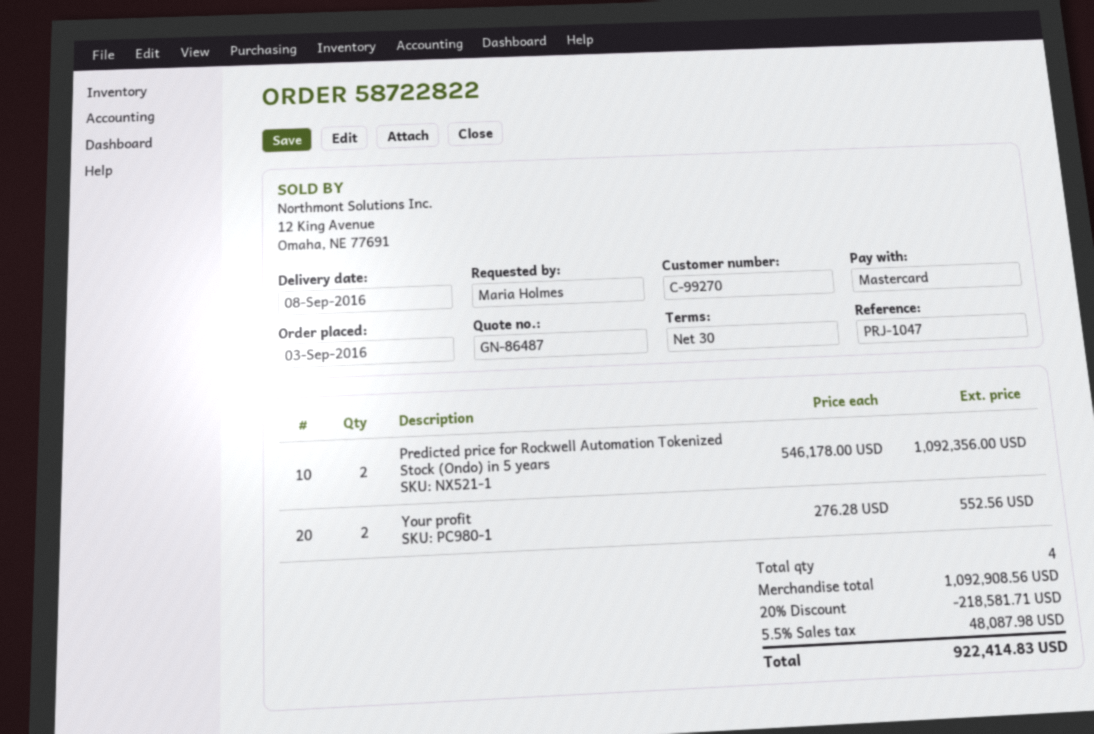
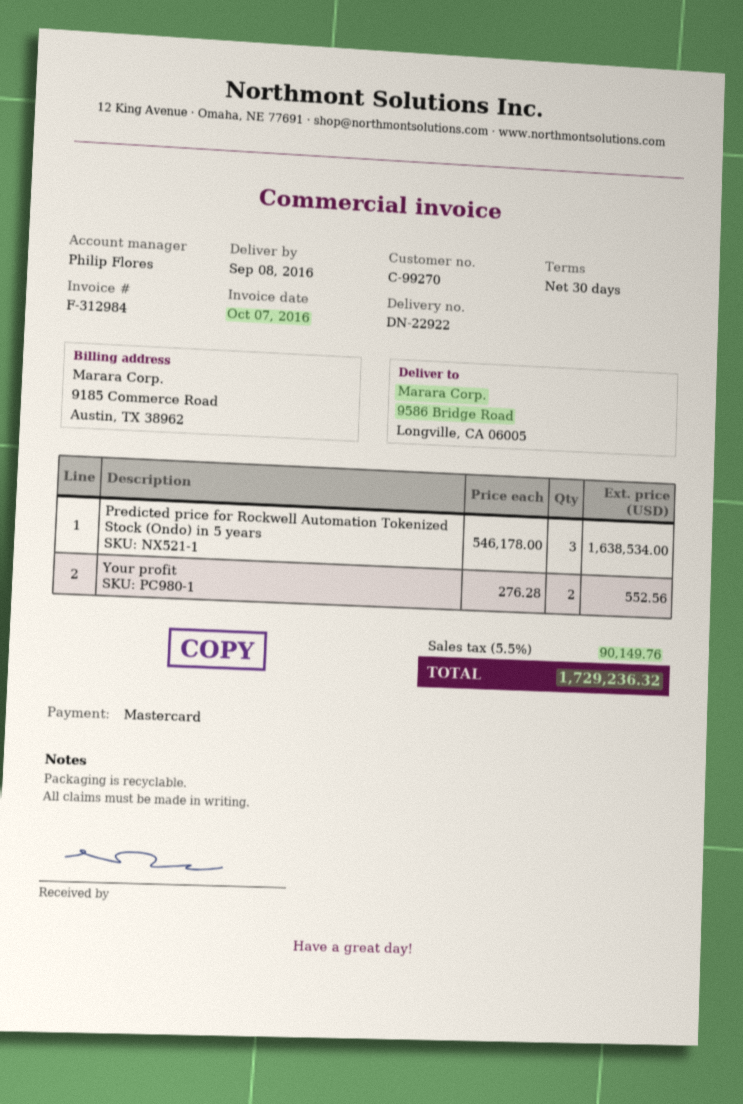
Predicted price for Rockwell Automation Tokenized Stock (Ondo) in 5 years: 2 x 546178.00 = 1092356.00 -> 3 x 546178.00 = 1638534.00
discount: 20% = 218581.71 -> none
tax: 5.5% = 48087.98 -> 5.5% = 90149.76
total: 922414.83 -> 1729236.32

